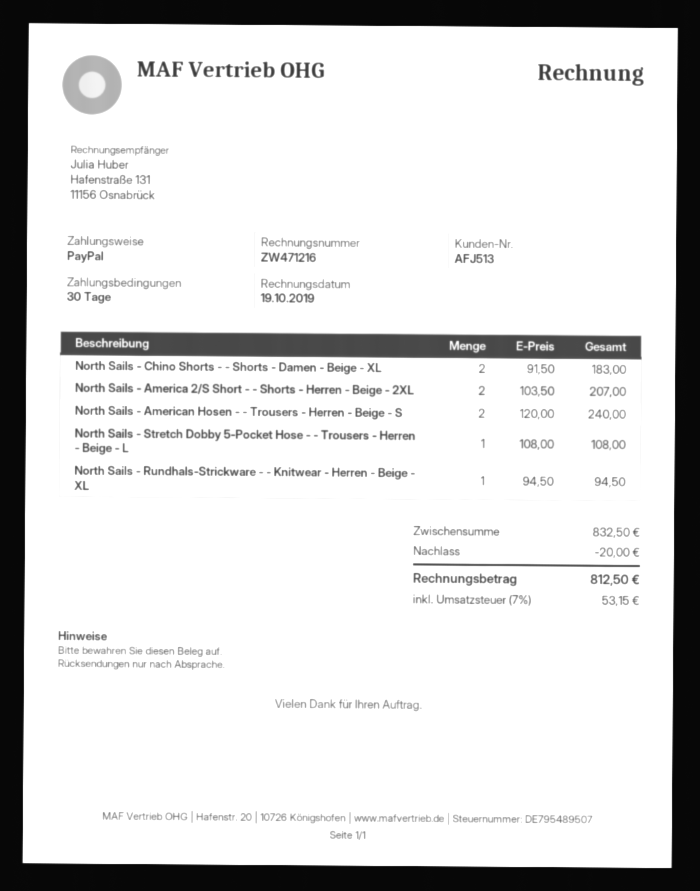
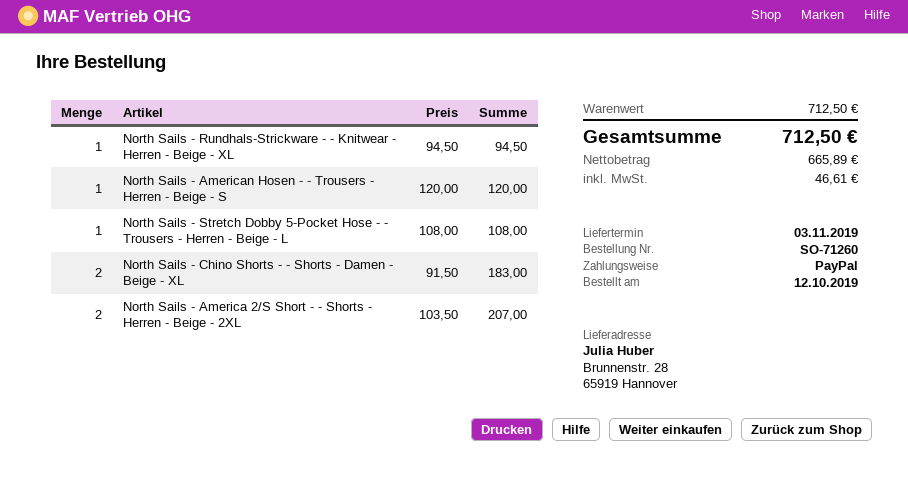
North Sails - American Hosen - - Trousers - Herren - Beige - S: 2 x 120.00 = 240.00 -> 1 x 120.00 = 120.00
subtotal: 832.50 -> 712.50
discount: 20.00 -> none
tax: 53.15 -> 46.61
total: 812.50 -> 712.50

